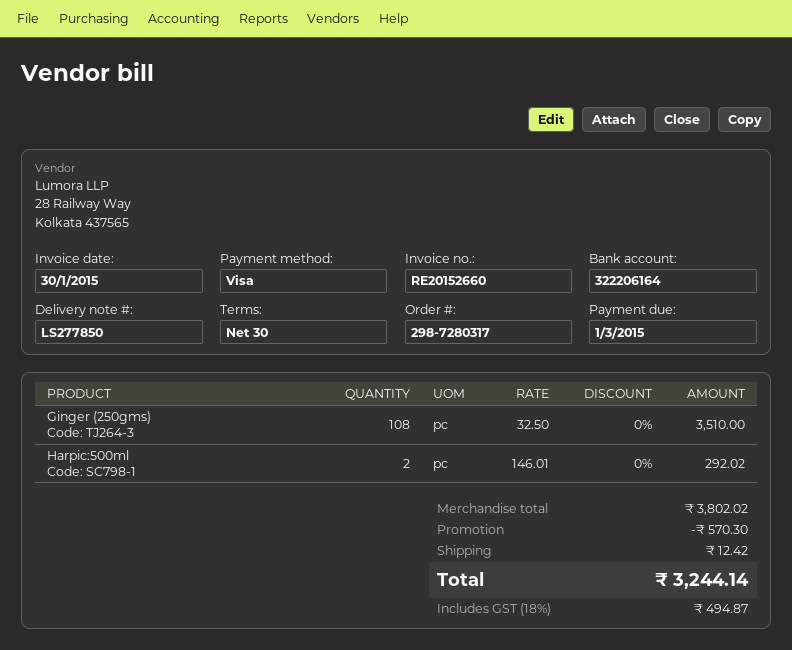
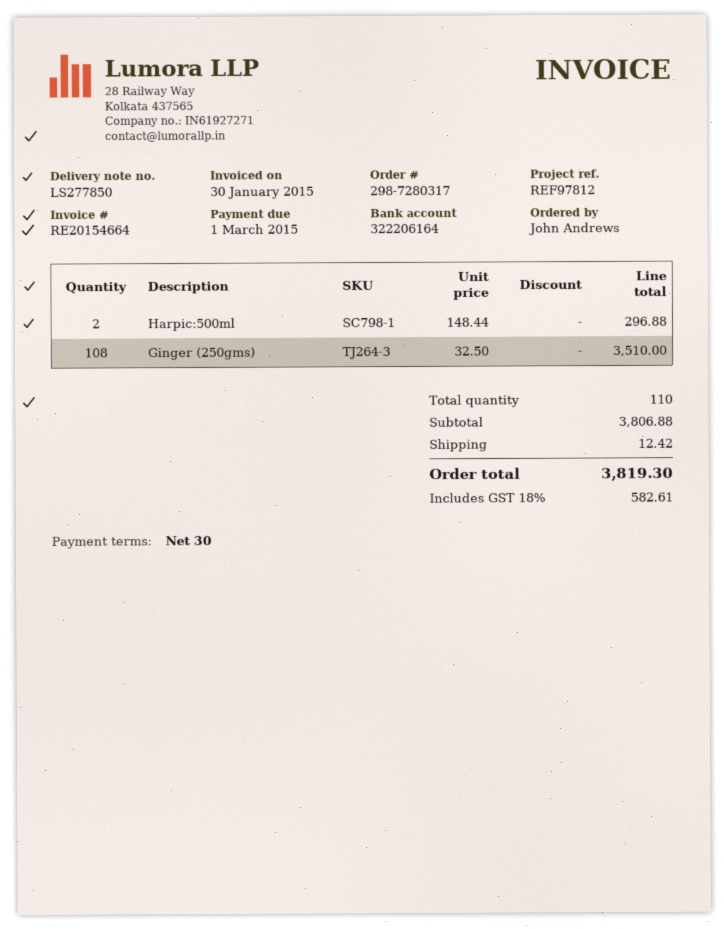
invoice number: RE20152660 -> RE20154664
Harpic:500ml: 2 x 146.01 = 292.02 -> 2 x 148.44 = 296.88
subtotal: 3802.02 -> 3806.88
discount: 570.30 -> none
tax: 18% = 494.87 -> 18% = 582.61
total: 3244.14 -> 3819.30

